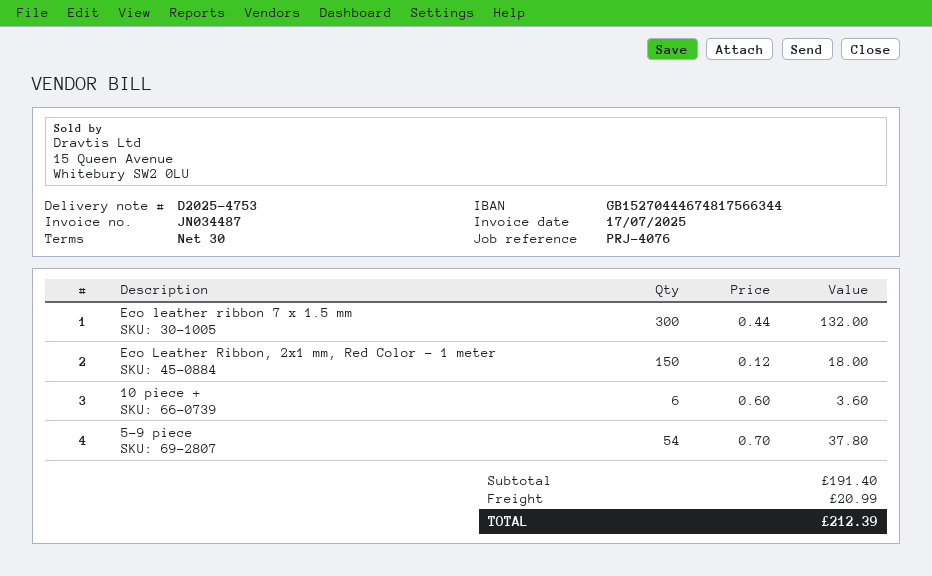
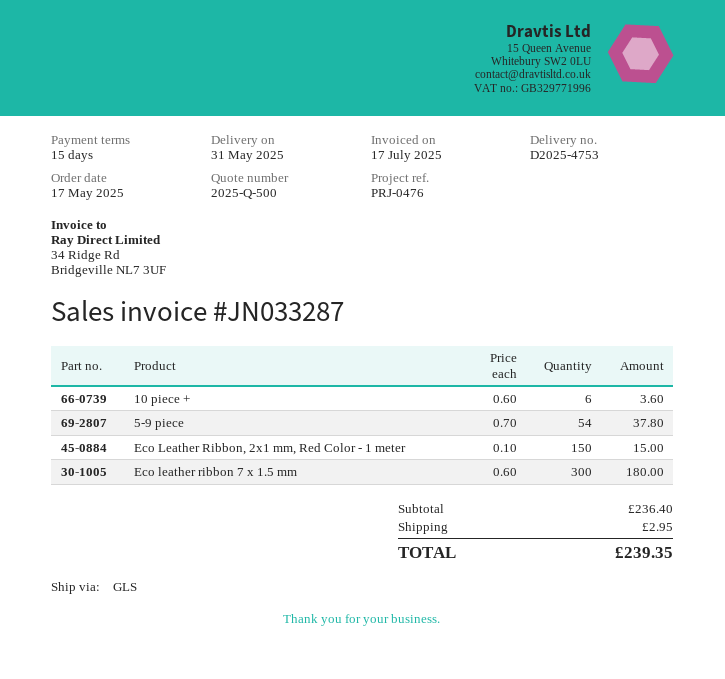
invoice number: JN034487 -> JN033287
payment terms: 30 days -> 15 days
reference: PRJ-4076 -> PRJ-0476
Eco leather ribbon 7 x 1.5 mm: 300 x 0.44 = 132.00 -> 300 x 0.60 = 180.00
Eco Leather Ribbon, 2x1 mm, Red Color - 1 meter: 150 x 0.12 = 18.00 -> 150 x 0.10 = 15.00
subtotal: 191.40 -> 236.40
shipping: 20.99 -> 2.95
total: 212.39 -> 239.35

